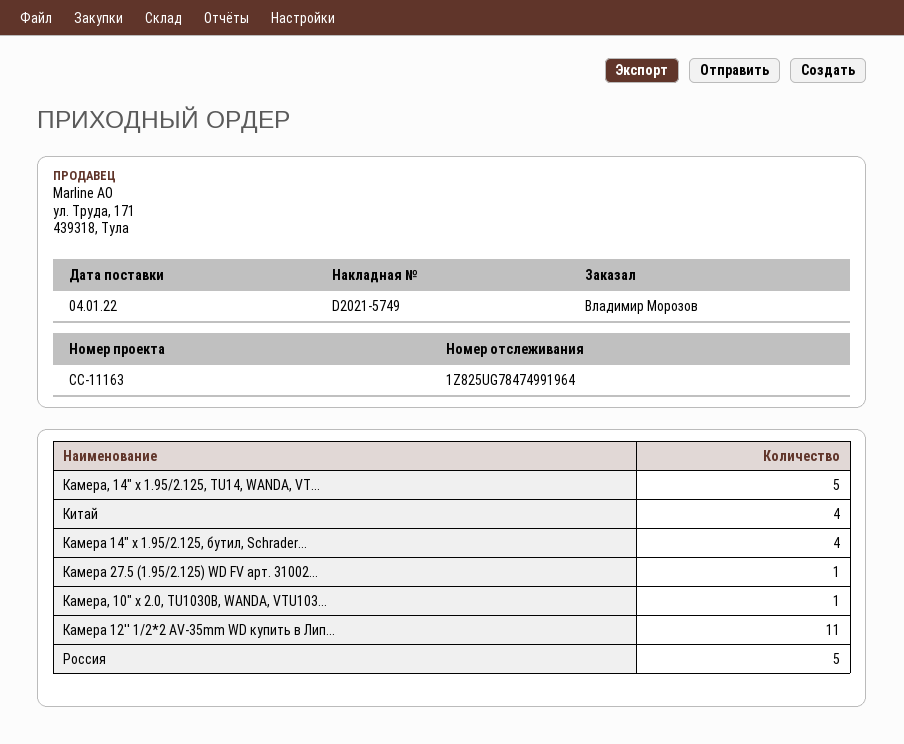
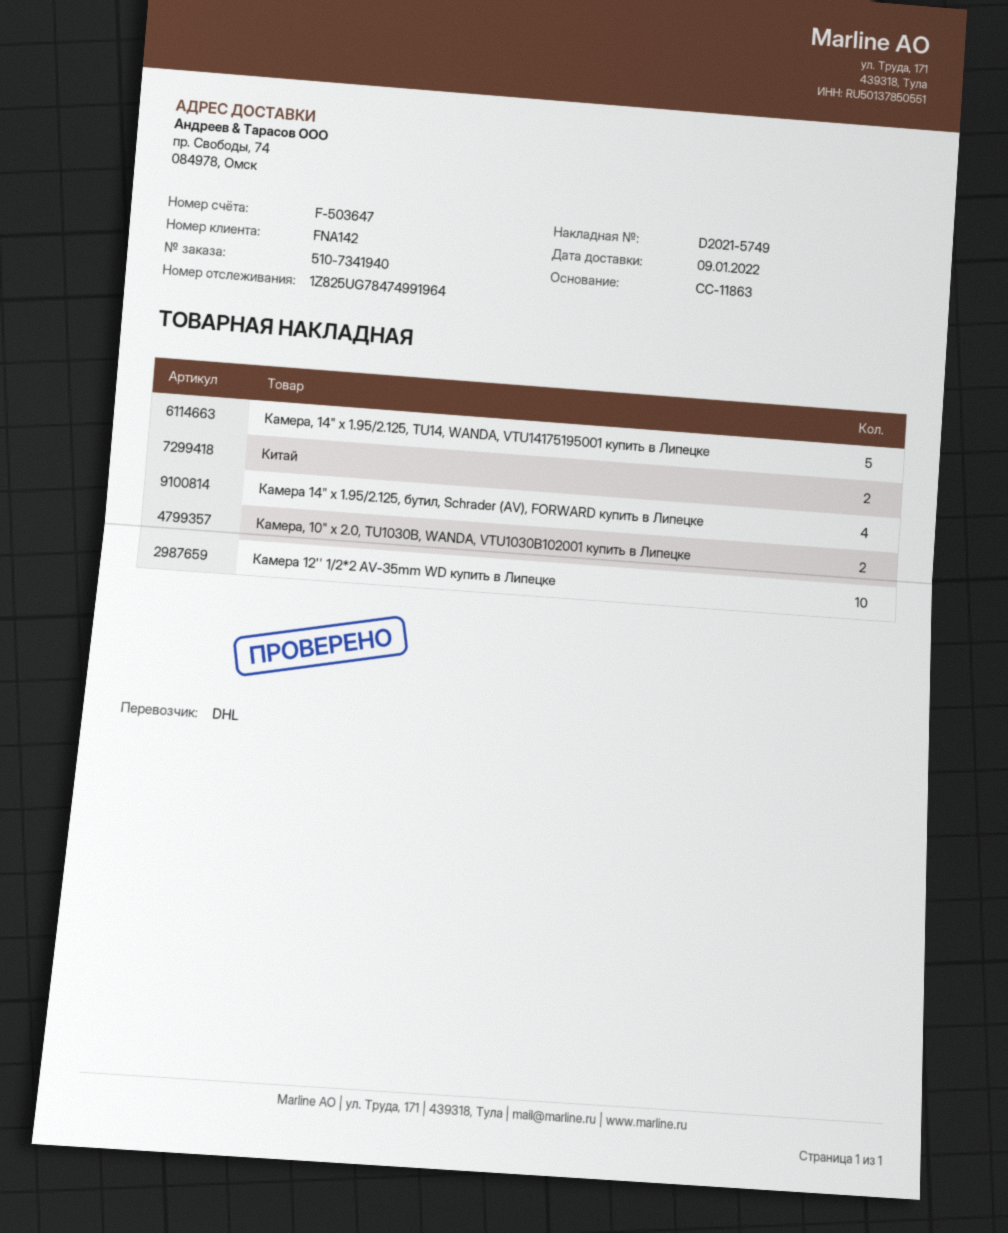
delivery date: 2022-01-04 -> 2022-01-09
reference: CC-11163 -> CC-11863
Китай: 4 -> 2
Камера 27.5 (1.95/2.125) WD FV арт. 31002...: 1 -> none
Камера, 10" x 2.0, TU1030B, WANDA, VTU103...: 1 -> 2
Камера 12'' 1/2*2 AV-35mm WD купить в Лип...: 11 -> 10
Россия: 5 -> none

